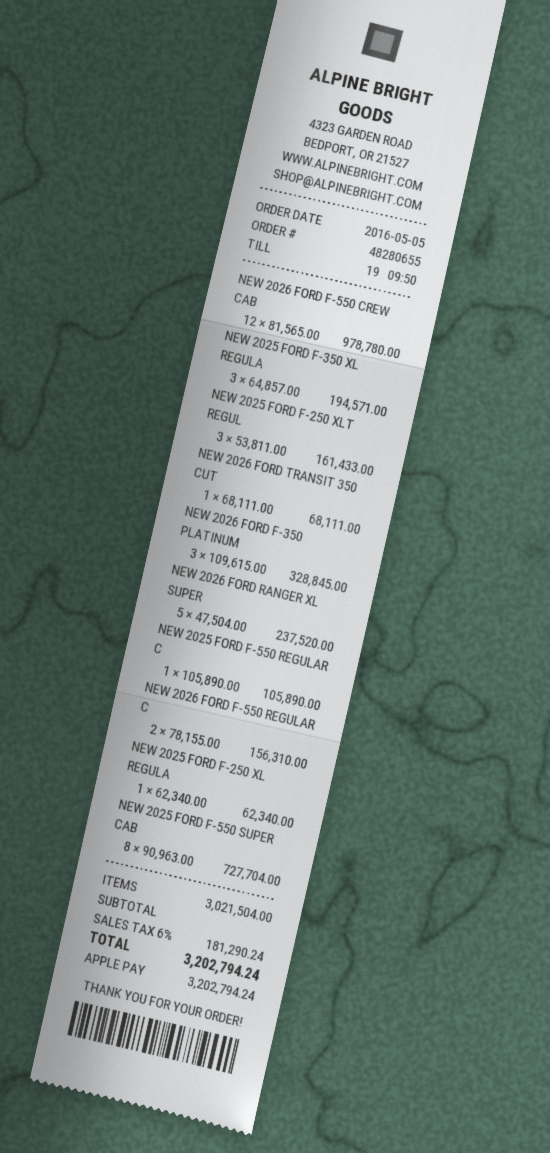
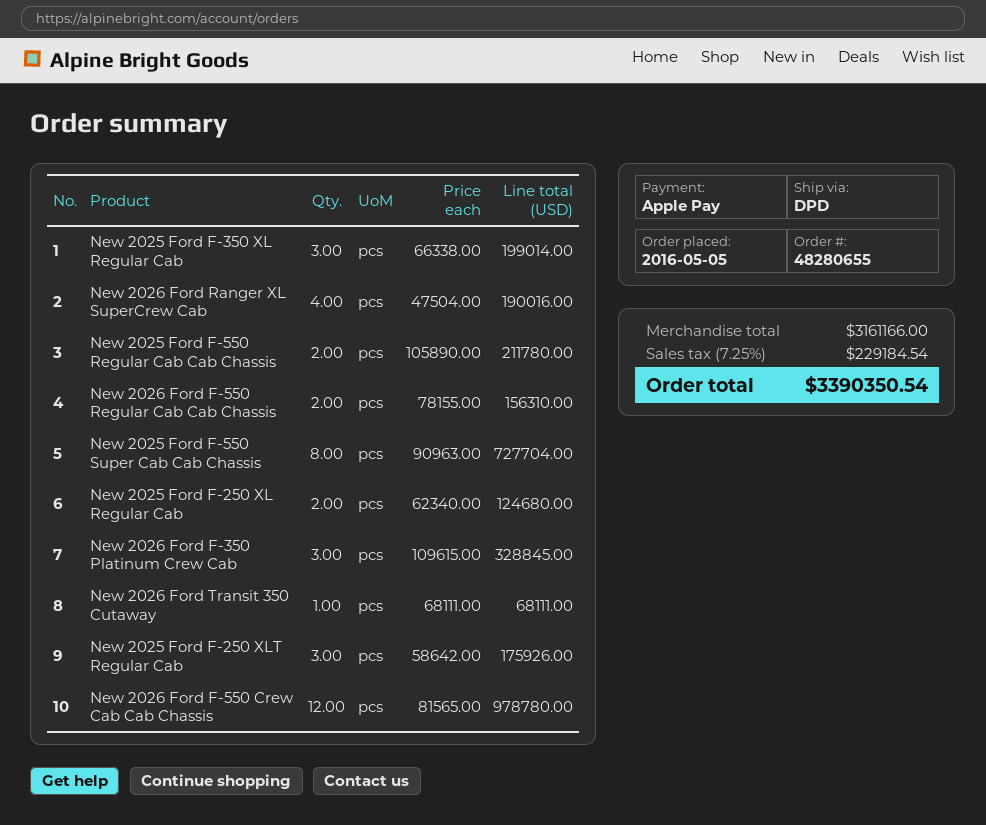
NEW 2025 FORD F-350 XL REGULA: 3 x 64857.00 = 194571.00 -> 3 x 66338.00 = 199014.00
NEW 2025 FORD F-250 XLT REGUL: 3 x 53811.00 = 161433.00 -> 3 x 58642.00 = 175926.00
NEW 2026 FORD RANGER XL SUPER: 5 x 47504.00 = 237520.00 -> 4 x 47504.00 = 190016.00
NEW 2025 FORD F-550 REGULAR C: 1 x 105890.00 = 105890.00 -> 2 x 105890.00 = 211780.00
NEW 2025 FORD F-250 XL REGULA: 1 x 62340.00 = 62340.00 -> 2 x 62340.00 = 124680.00
subtotal: 3021504.00 -> 3161166.00
tax: 6% = 181290.24 -> 7.25% = 229184.54
total: 3202794.24 -> 3390350.54

